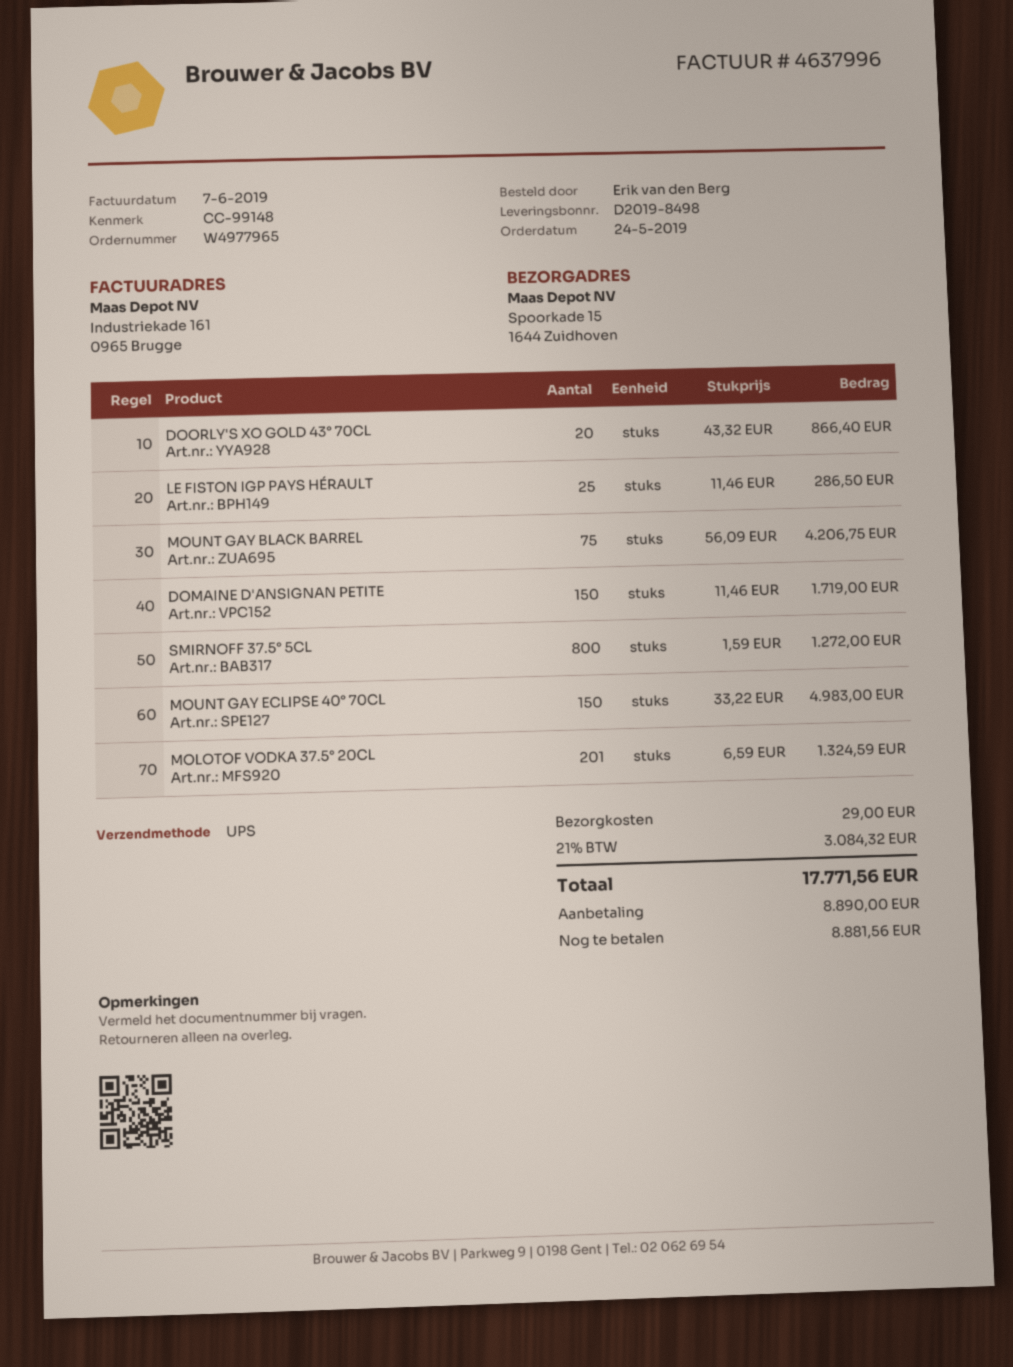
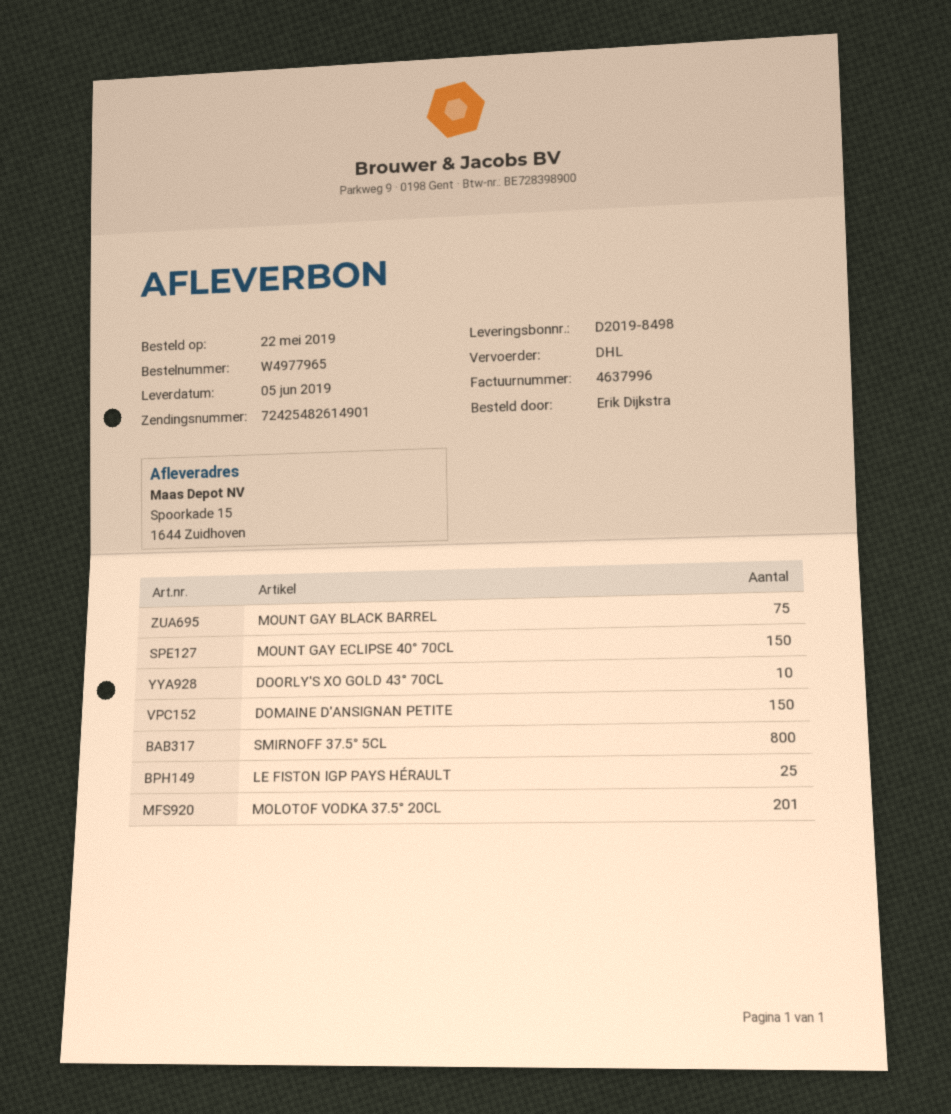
order date: 2019-05-24 -> 2019-05-22
ordered by: Erik van den Berg -> Erik Dijkstra
shipping method: UPS -> DHL
DOORLY'S XO GOLD 43° 70CL: 20 -> 10

